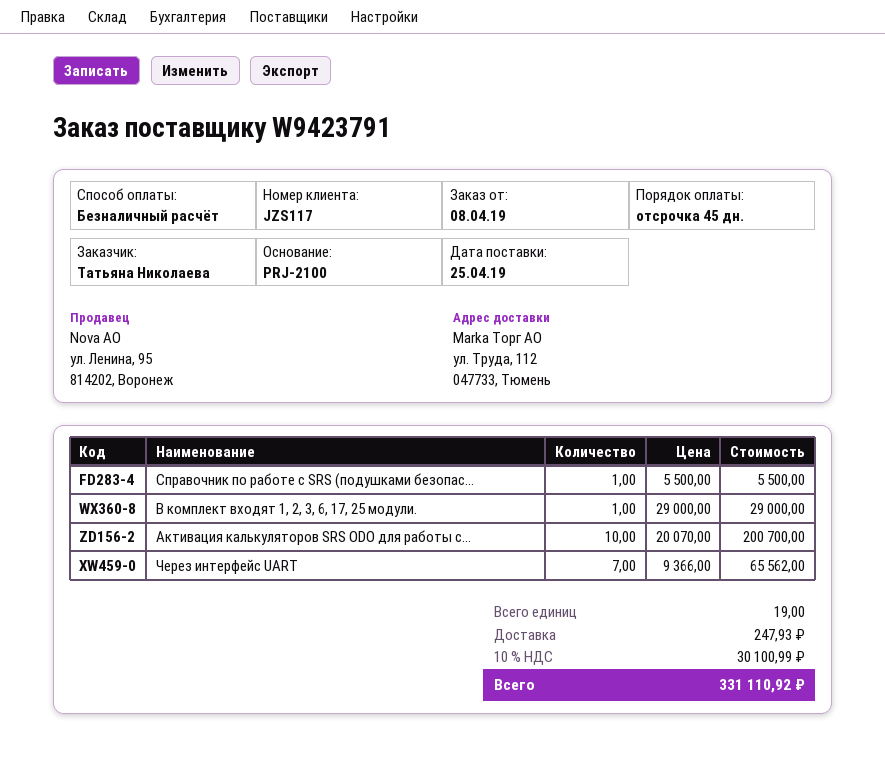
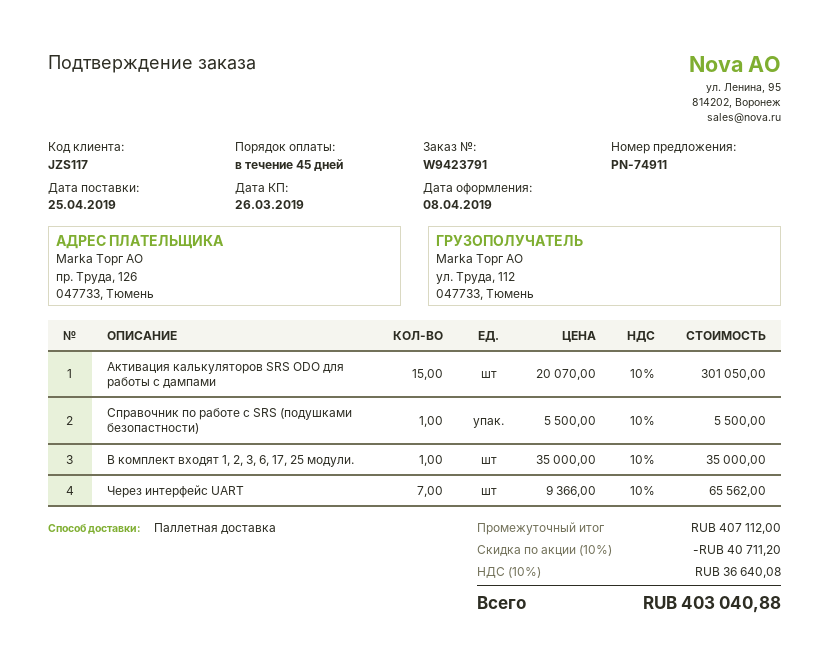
В комплект входят 1, 2, 3, 6, 17, 25 модули.: 1 x 29000.00 = 29000.00 -> 1 x 35000.00 = 35000.00
Активация калькуляторов SRS ODO для работы с...: 10 x 20070.00 = 200700.00 -> 15 x 20070.00 = 301050.00
discount: none -> 10% = 40711.20
shipping: 247.93 -> none
tax: 10% = 30100.99 -> 10% = 36640.08
total: 331110.92 -> 403040.88

